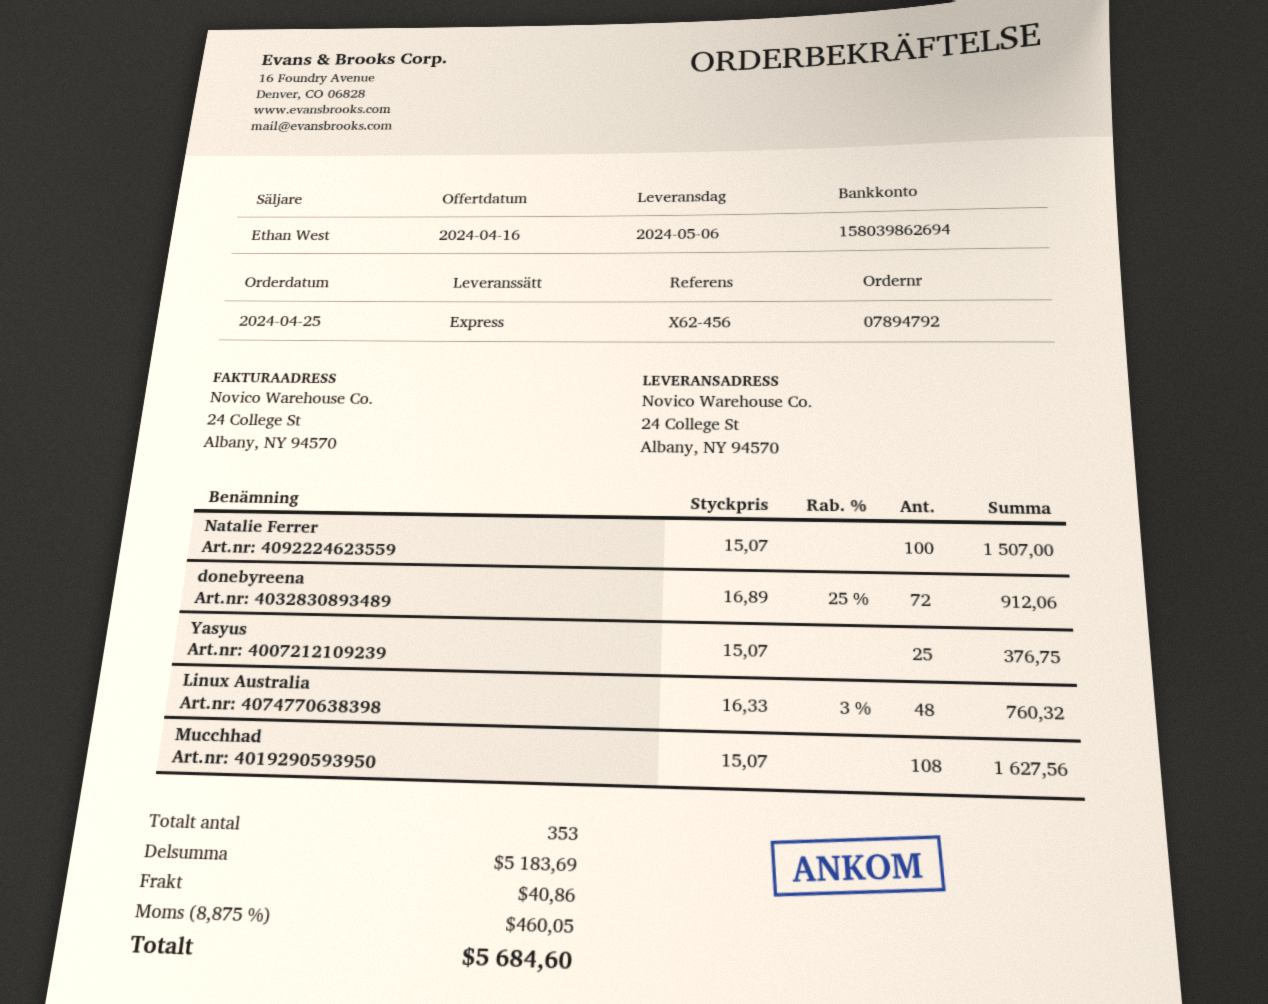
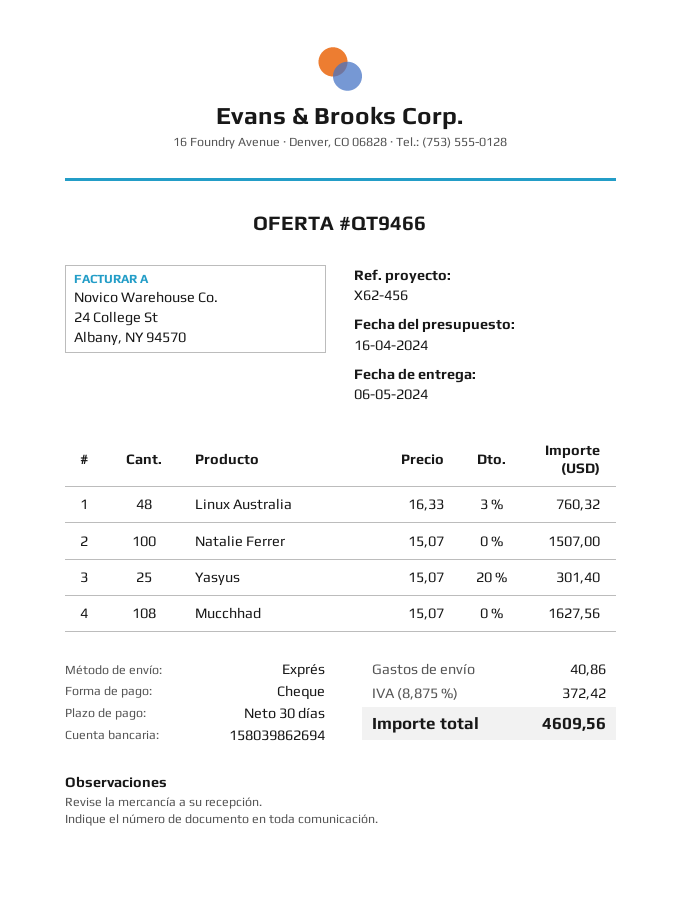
donebyreena: 72 x 16.89 - 25% = 912.06 -> none
Yasyus: 25 x 15.07 = 376.75 -> 25 x 15.07 - 20% = 301.40
tax: 8.875% = 460.05 -> 8.875% = 372.42
total: 5684.60 -> 4609.56

